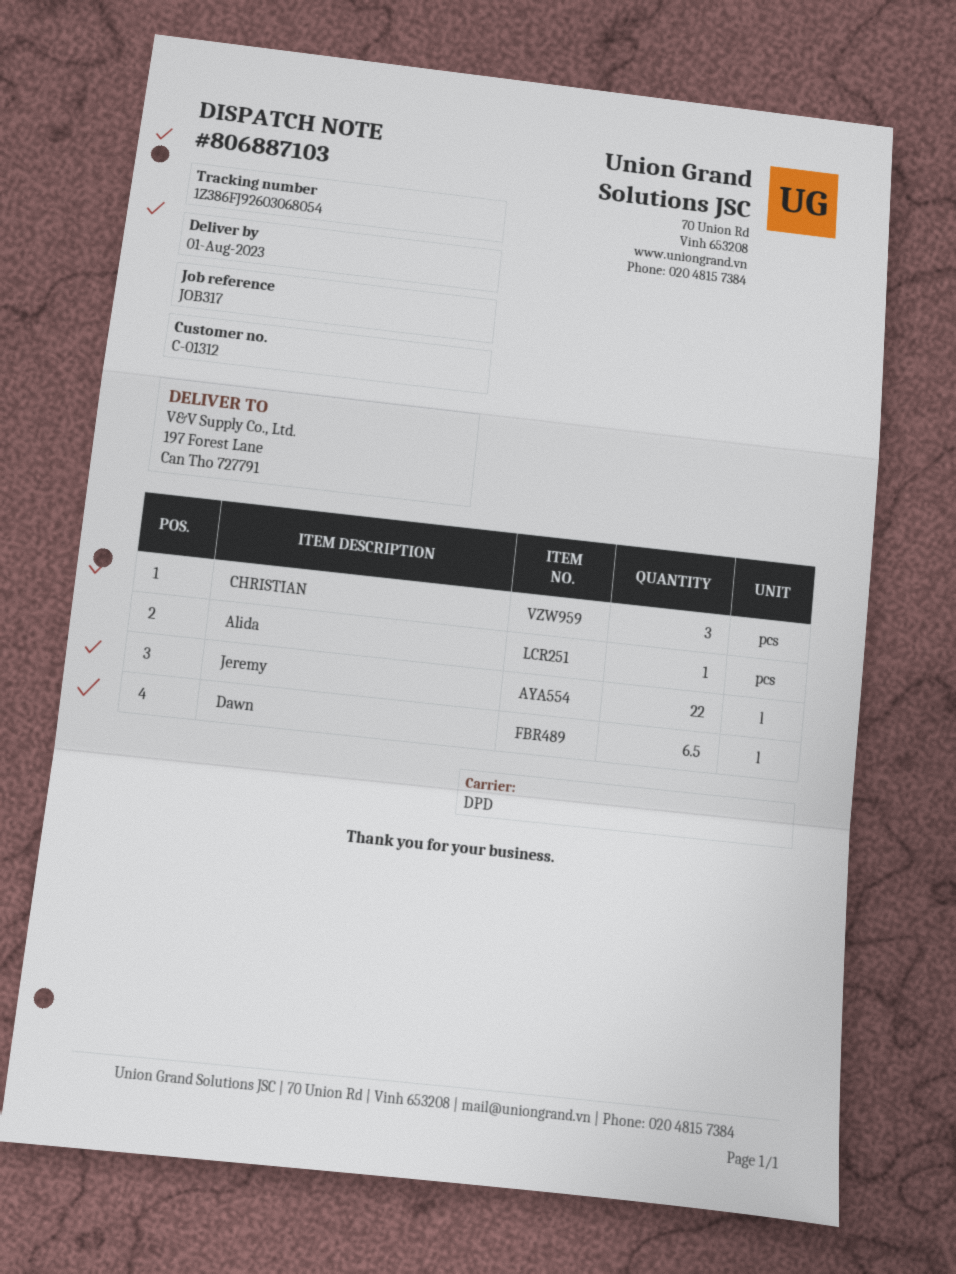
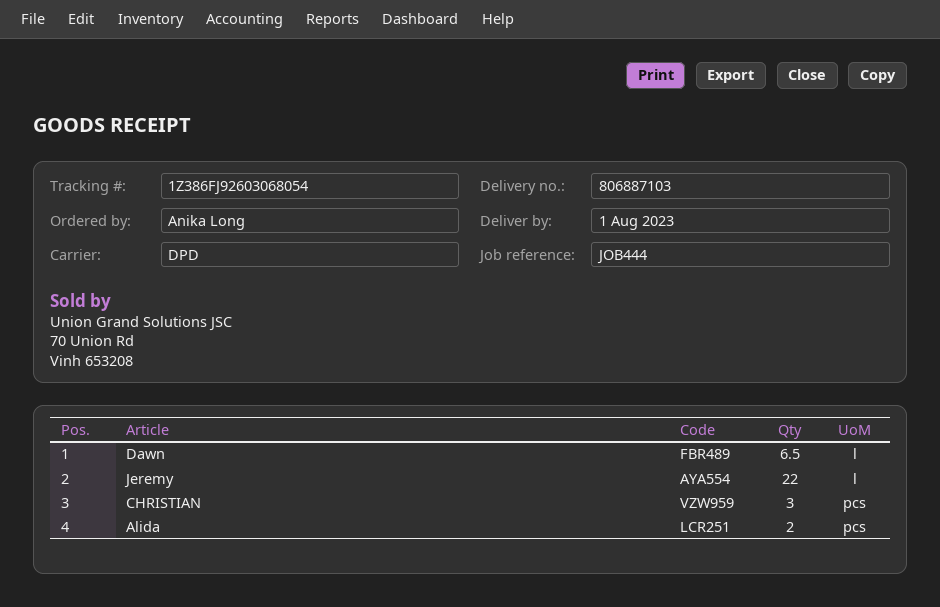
reference: JOB317 -> JOB444
Alida: 1 -> 2

